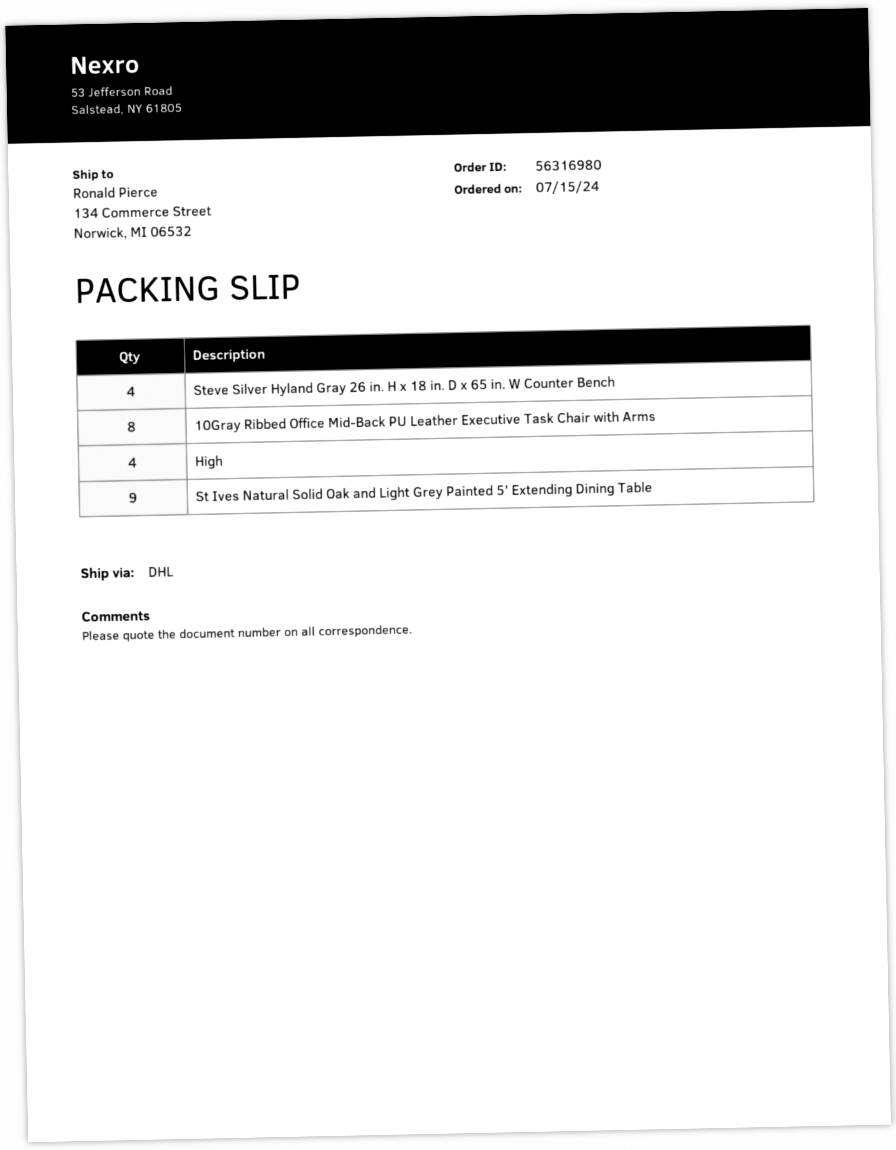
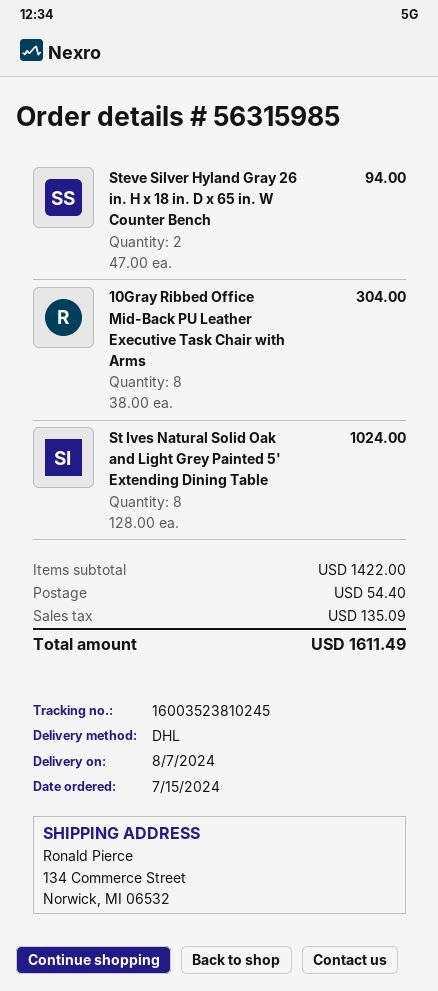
order number: 56316980 -> 56315985
Steve Silver Hyland Gray 26 in. H x 18 in. D x 65 in. W Counter Bench: 4 -> 2
High: 4 -> none
St Ives Natural Solid Oak and Light Grey Painted 5' Extending Dining Table: 9 -> 8

